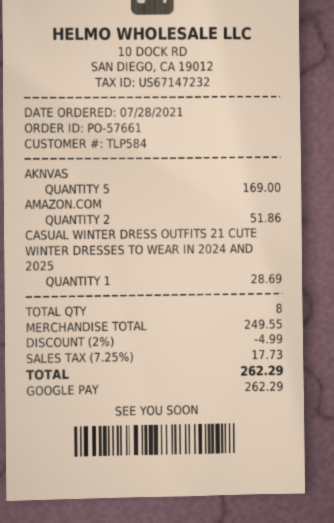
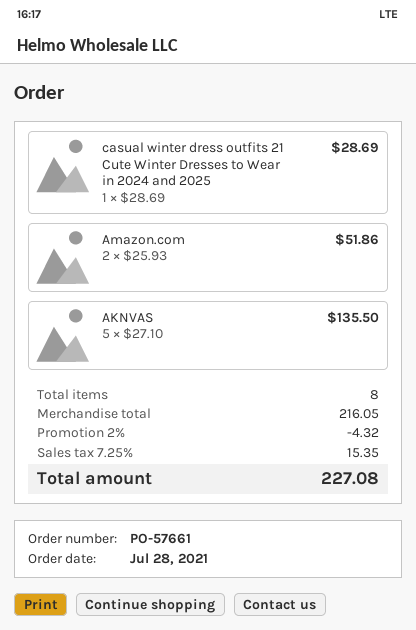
AKNVAS: 5 for 169.00 -> 5 for 135.50
subtotal: 249.55 -> 216.05
discount: 2% = 4.99 -> 2% = 4.32
tax: 7.25% = 17.73 -> 7.25% = 15.35
total: 262.29 -> 227.08

